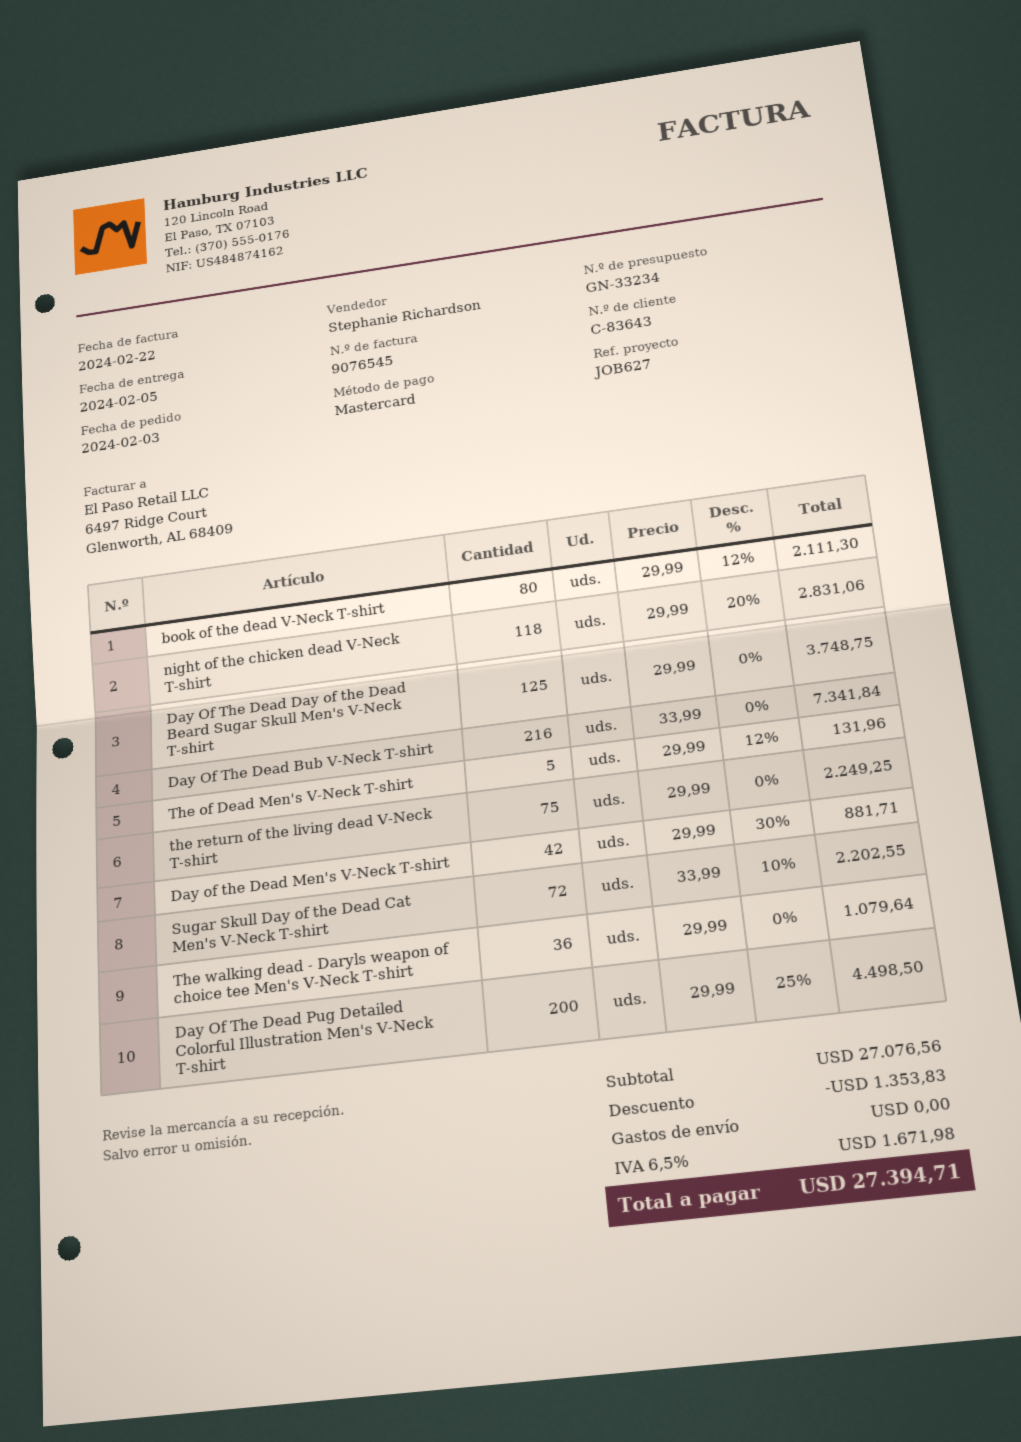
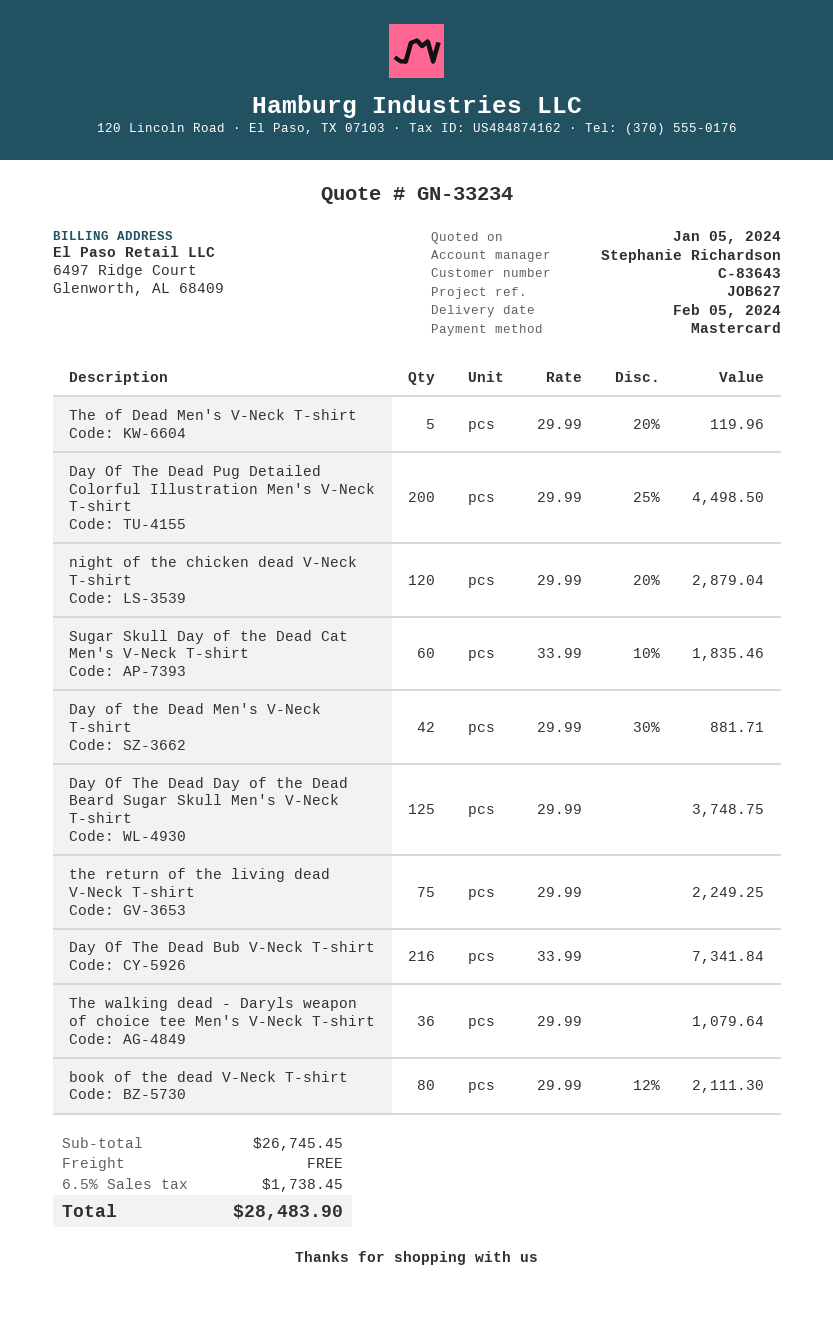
night of the chicken dead V-Neck T-shirt: 118 x 29.99 - 20% = 2831.06 -> 120 x 29.99 - 20% = 2879.04
The of Dead Men's V-Neck T-shirt: 5 x 29.99 - 12% = 131.96 -> 5 x 29.99 - 20% = 119.96
Sugar Skull Day of the Dead Cat Men's V-Neck T-shirt: 72 x 33.99 - 10% = 2202.55 -> 60 x 33.99 - 10% = 1835.46
subtotal: 27076.56 -> 26745.45
discount: 1353.83 -> none
tax: 6.5% = 1671.98 -> 6.5% = 1738.45
total: 27394.71 -> 28483.90

